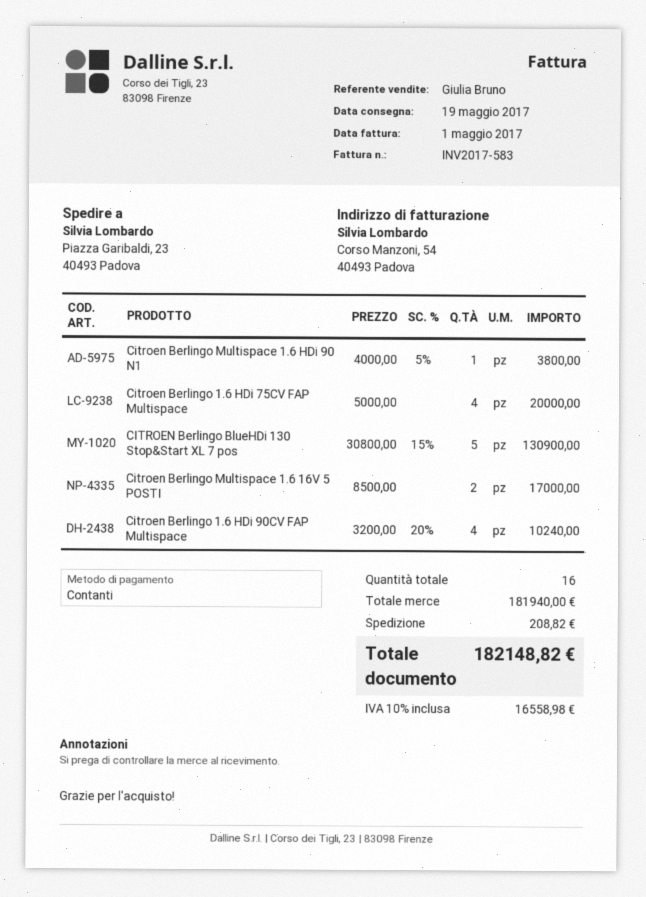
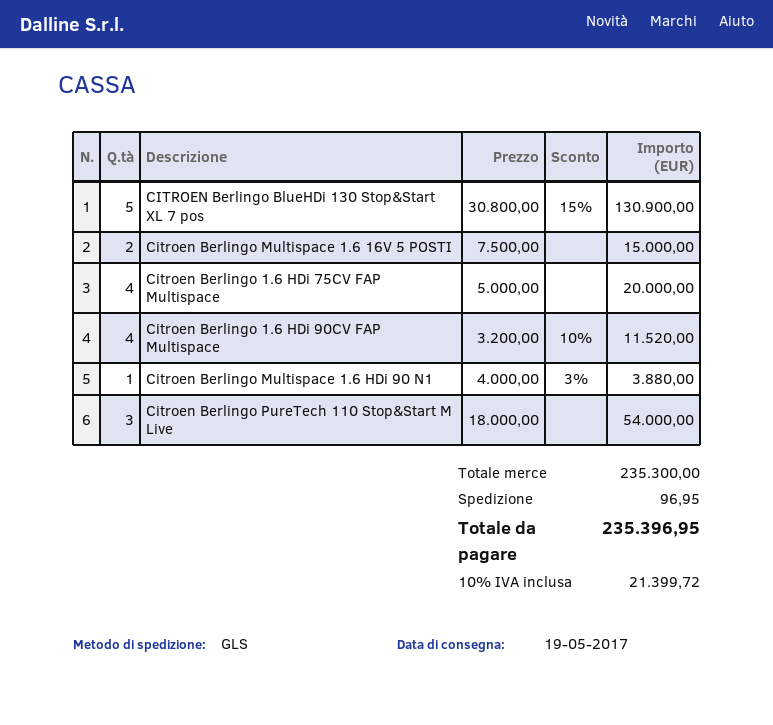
Citroen Berlingo Multispace 1.6 HDi 90 N1: 1 x 4000.00 - 5% = 3800.00 -> 1 x 4000.00 - 3% = 3880.00
Citroen Berlingo Multispace 1.6 16V 5 POSTI: 2 x 8500.00 = 17000.00 -> 2 x 7500.00 = 15000.00
Citroen Berlingo 1.6 HDi 90CV FAP Multispace: 4 x 3200.00 - 20% = 10240.00 -> 4 x 3200.00 - 10% = 11520.00
Citroen Berlingo PureTech 110 Stop&Start M Live: none -> 3 x 18000.00 = 54000.00
subtotal: 181940.00 -> 235300.00
shipping: 208.82 -> 96.95
tax: 10% = 16558.98 -> 10% = 21399.72
total: 182148.82 -> 235396.95

